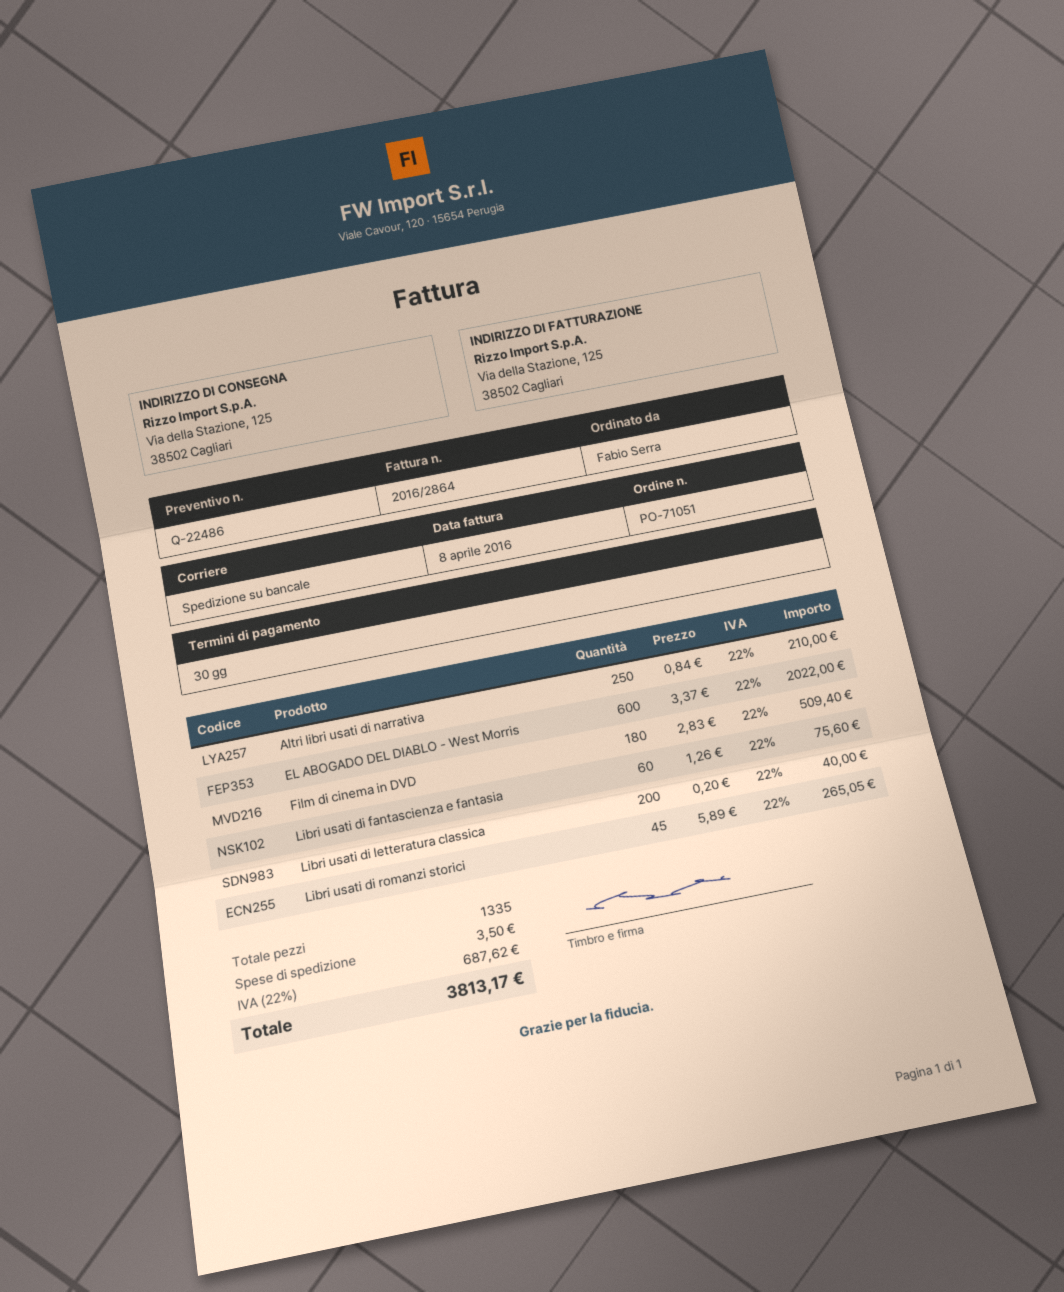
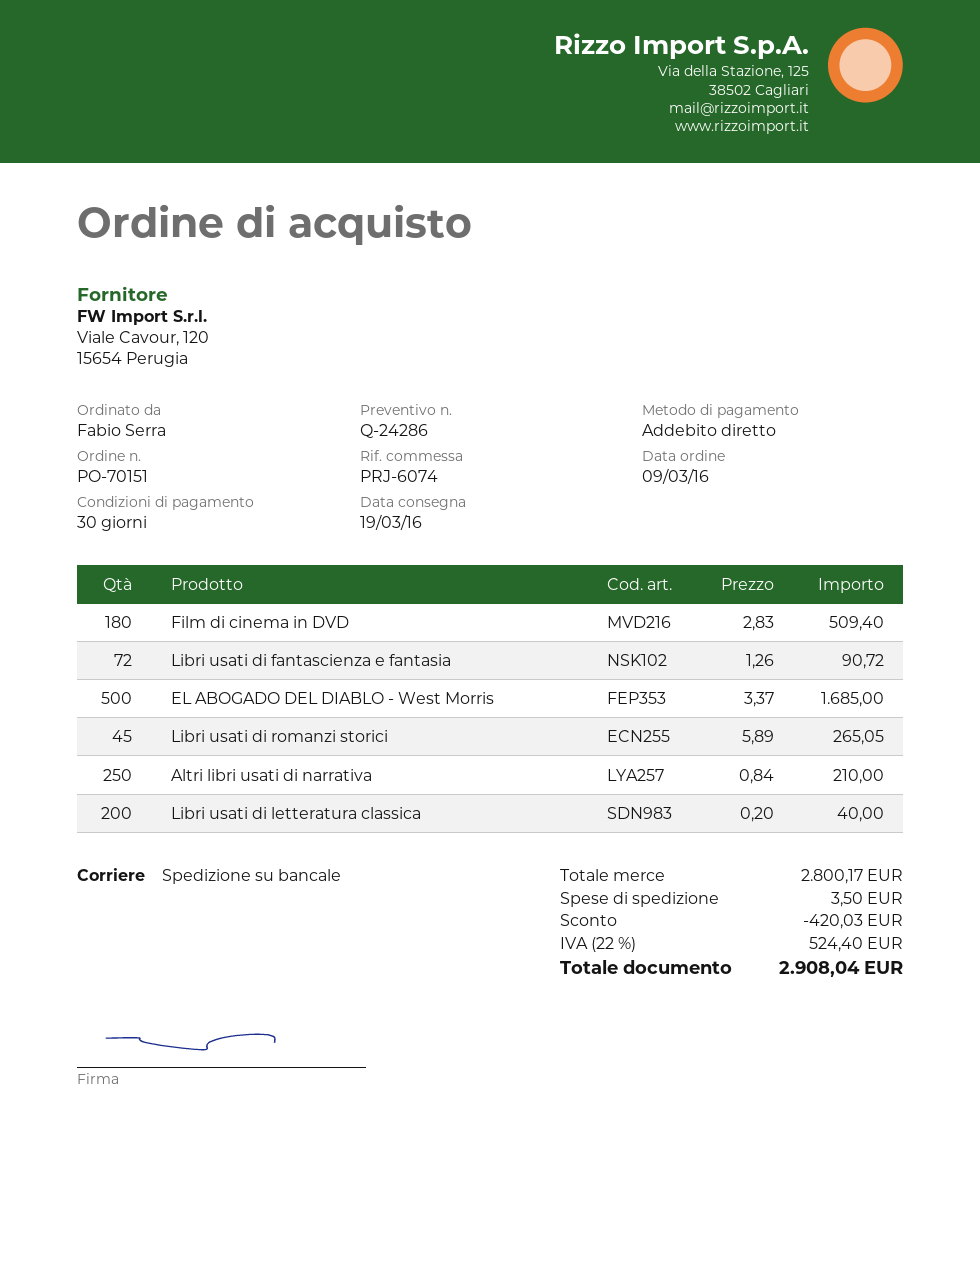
quote number: Q-22486 -> Q-24286
order number: PO-71051 -> PO-70151
EL ABOGADO DEL DIABLO - West Morris: 600 x 3.37 = 2022.00 -> 500 x 3.37 = 1685.00
Libri usati di fantascienza e fantasia: 60 x 1.26 = 75.60 -> 72 x 1.26 = 90.72
discount: none -> 420.03
tax: 22% = 687.62 -> 22% = 524.40
total: 3813.17 -> 2908.04

